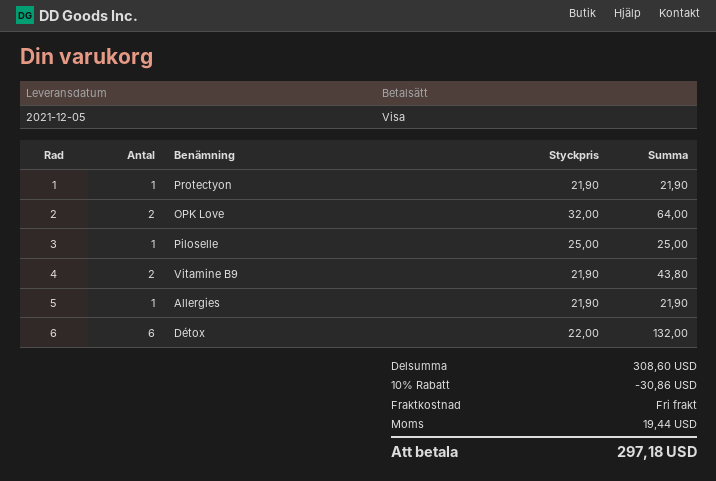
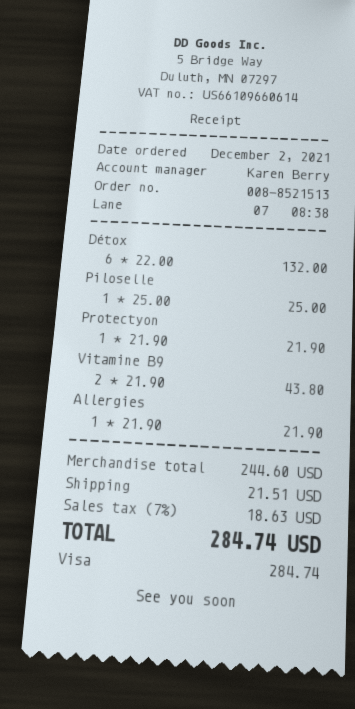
OPK Love: 2 x 32.00 = 64.00 -> none
subtotal: 308.60 -> 244.60
discount: 10% = 30.86 -> none
shipping: 0.00 -> 21.51
tax: 19.44 -> 18.63
total: 297.18 -> 284.74

